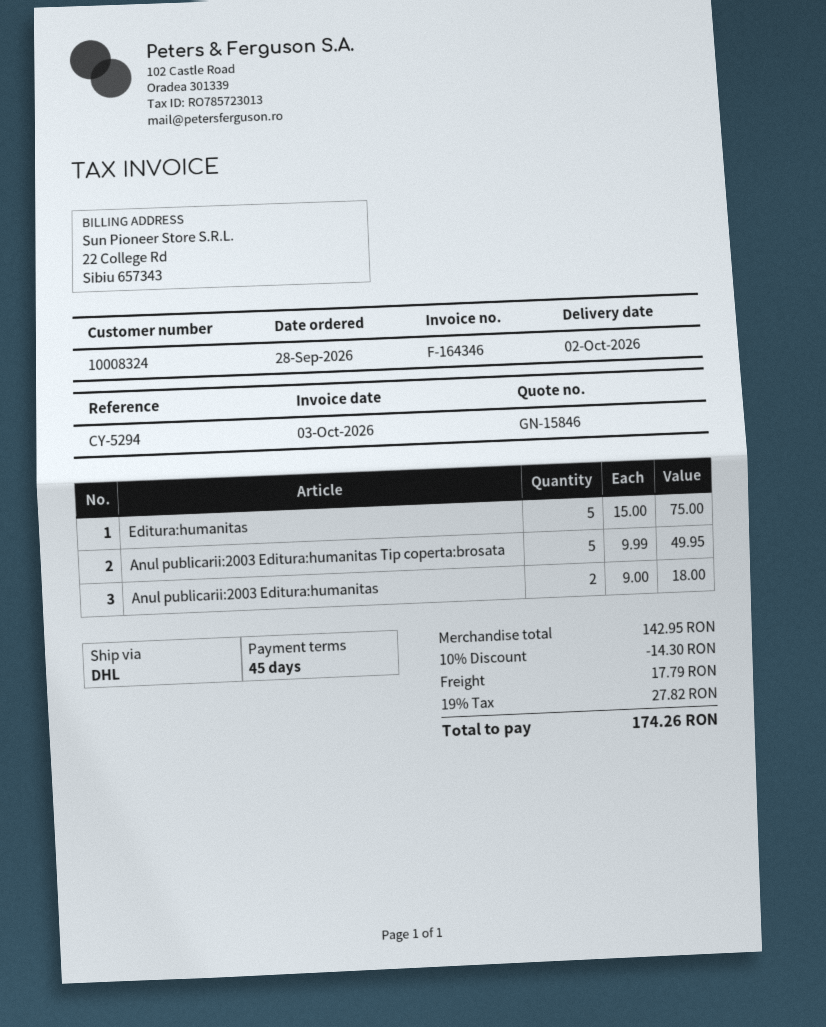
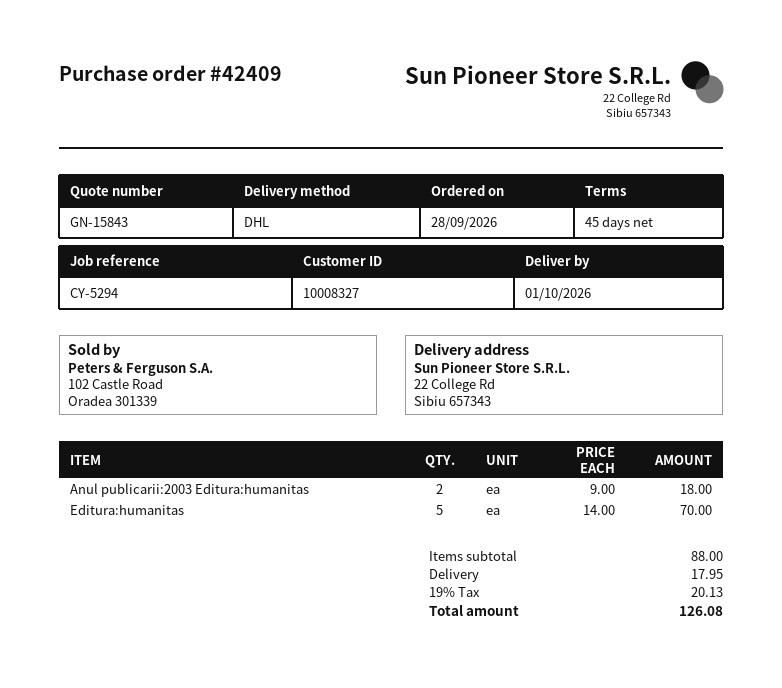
quote number: GN-15846 -> GN-15843
delivery date: 2026-10-02 -> 2026-10-01
customer number: 10008324 -> 10008327
Editura:humanitas: 5 x 15.00 = 75.00 -> 5 x 14.00 = 70.00
Anul publicarii:2003 Editura:humanitas Tip coperta:brosata: 5 x 9.99 = 49.95 -> none
subtotal: 142.95 -> 88.00
discount: 10% = 14.30 -> none
shipping: 17.79 -> 17.95
tax: 19% = 27.82 -> 19% = 20.13
total: 174.26 -> 126.08

